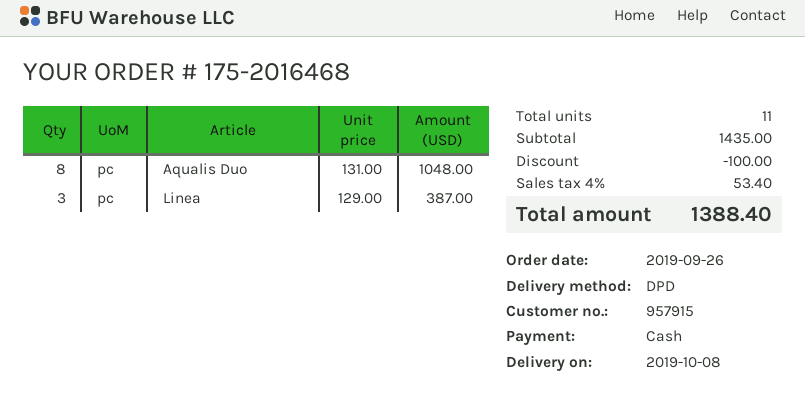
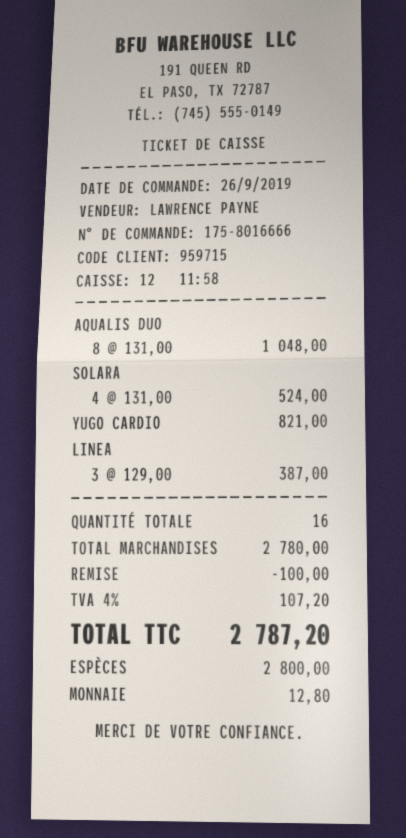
order number: 175-2016468 -> 175-8016666
customer number: 957915 -> 959715
SOLARA: none -> 4 x 131.00 = 524.00
YUGO CARDIO: none -> 1 x 821.00 = 821.00
total quantity: 11 -> 16
subtotal: 1435.00 -> 2780.00
tax: 4% = 53.40 -> 4% = 107.20
total: 1388.40 -> 2787.20

